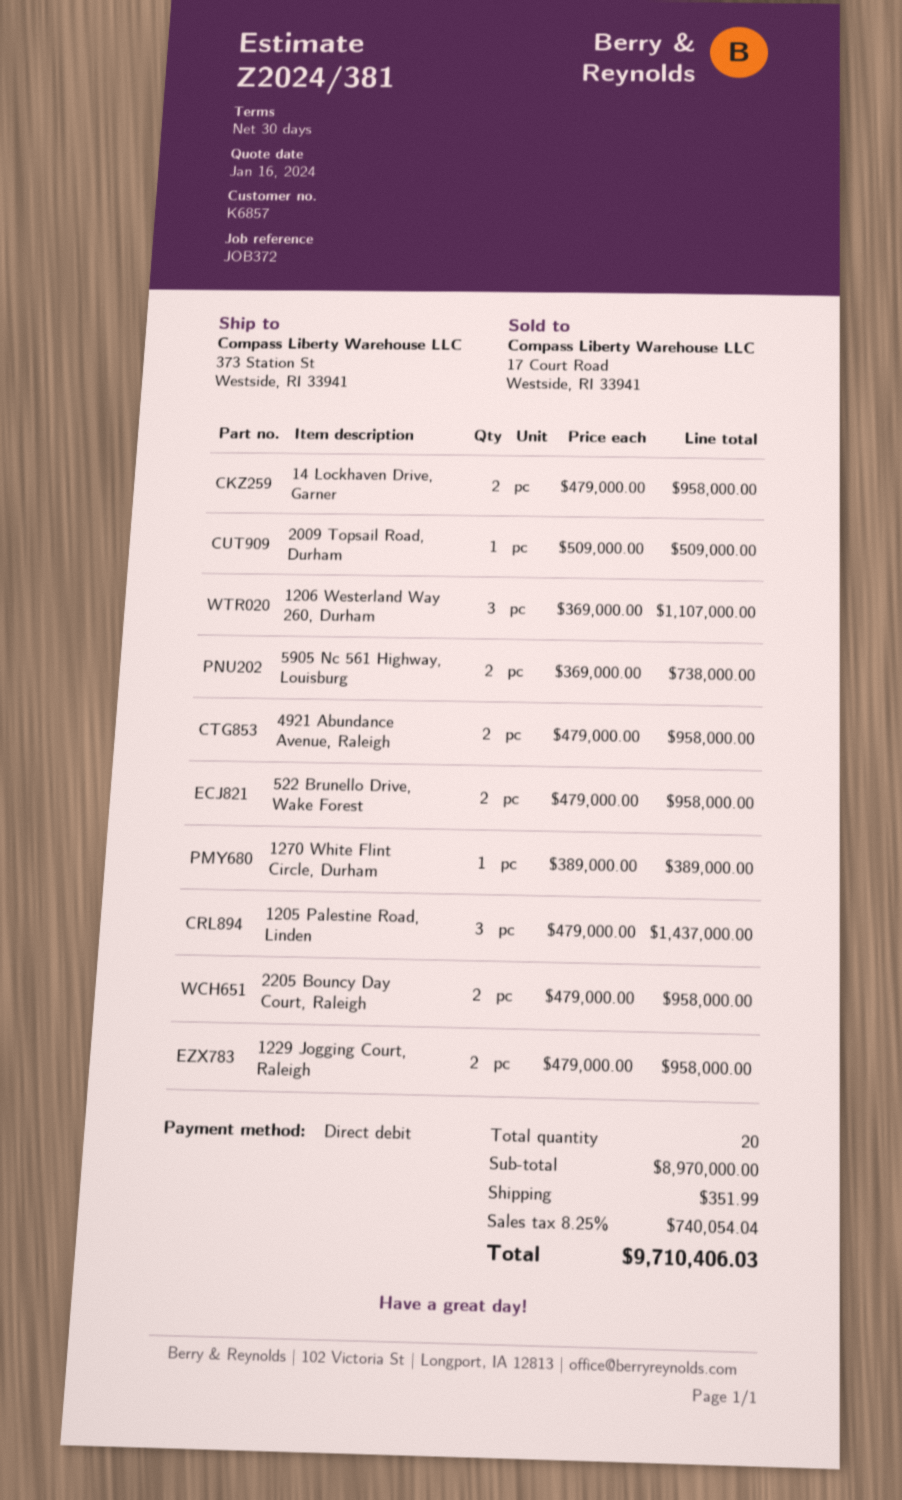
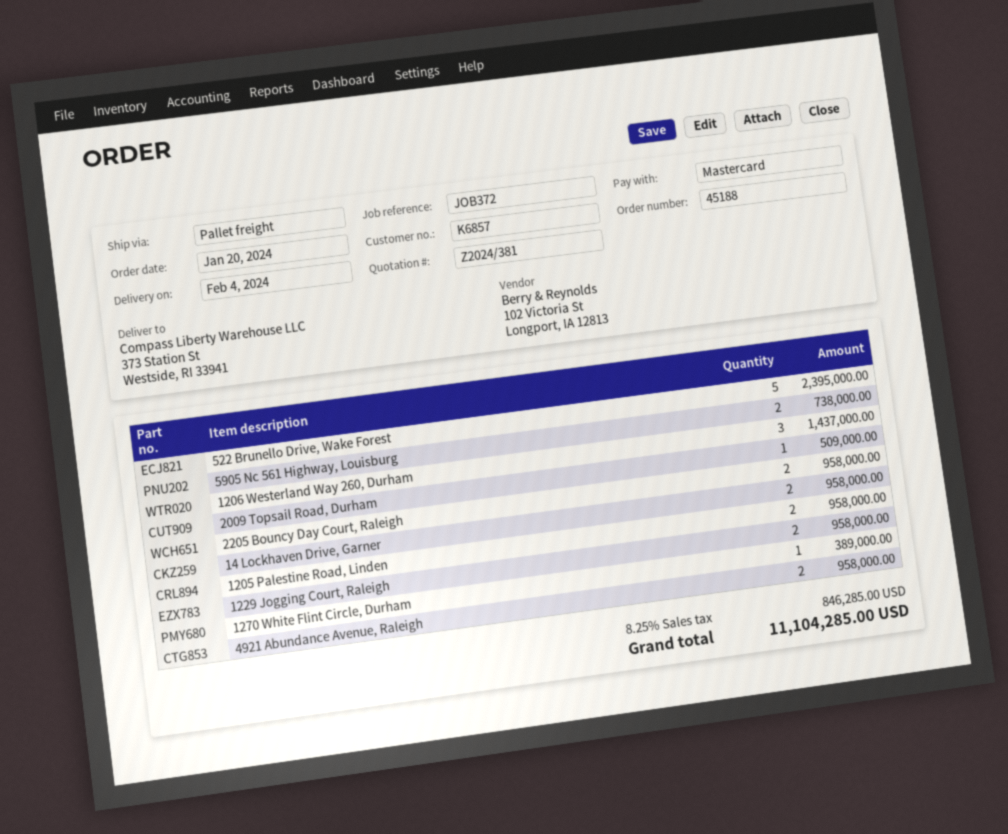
payment method: direct debit -> Mastercard
1206 Westerland Way 260, Durham: 3 for 1107000.00 -> 3 for 1437000.00
522 Brunello Drive, Wake Forest: 2 for 958000.00 -> 5 for 2395000.00
1205 Palestine Road, Linden: 3 for 1437000.00 -> 2 for 958000.00
shipping: 351.99 -> none
tax: 8.25% = 740054.04 -> 8.25% = 846285.00
total: 9710406.03 -> 11104285.00

